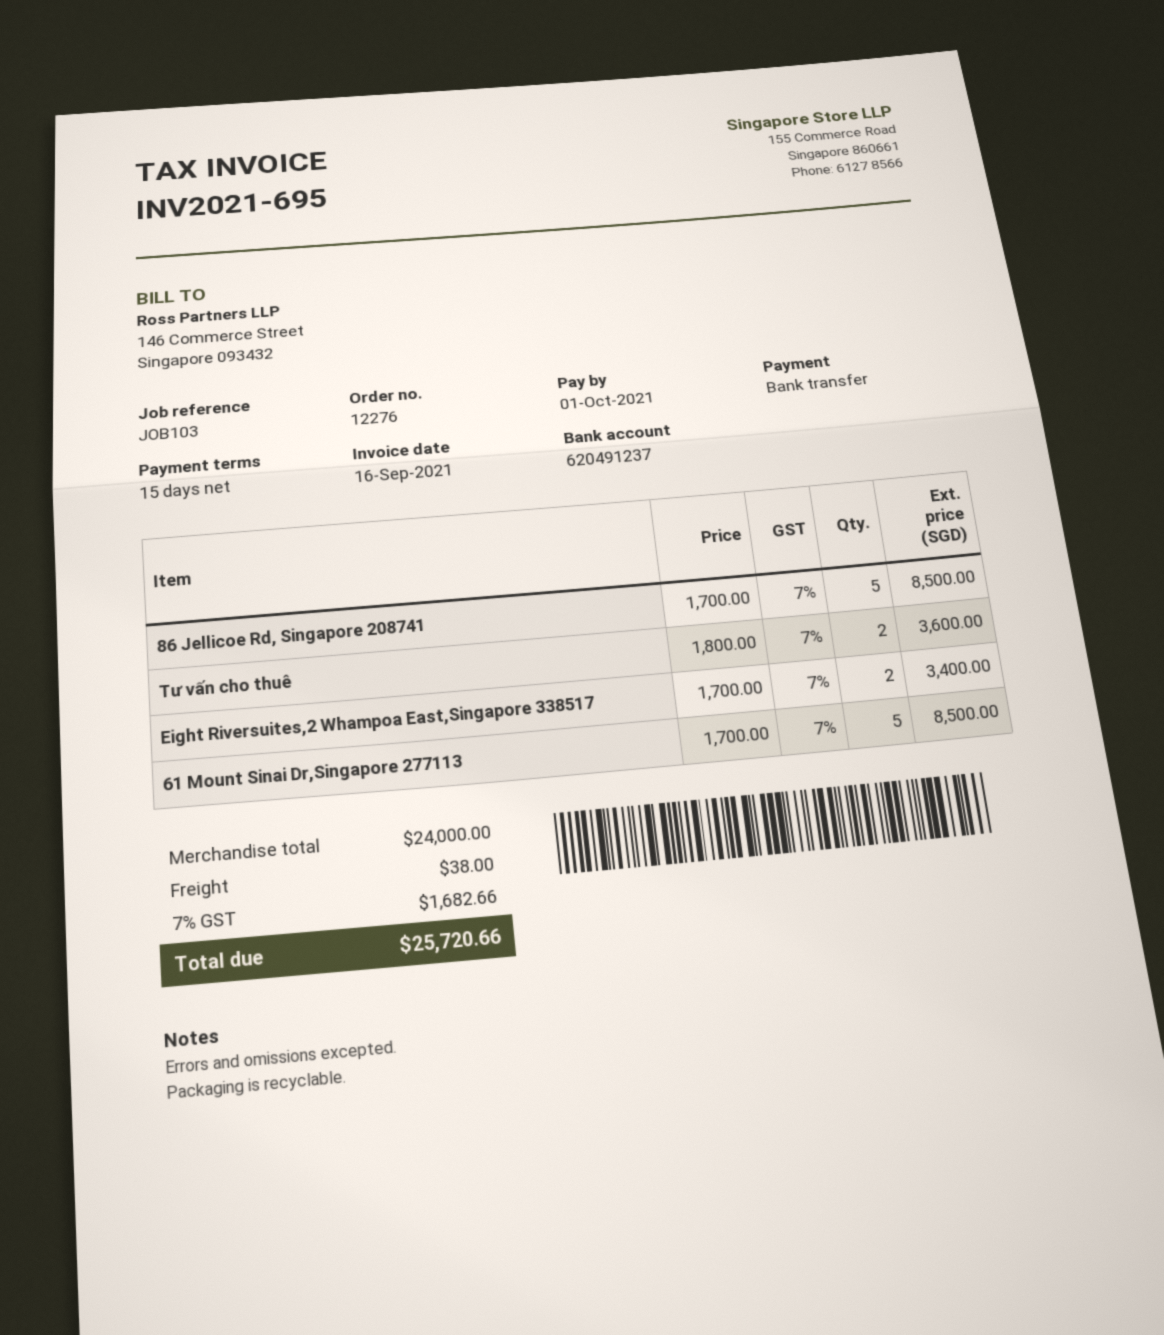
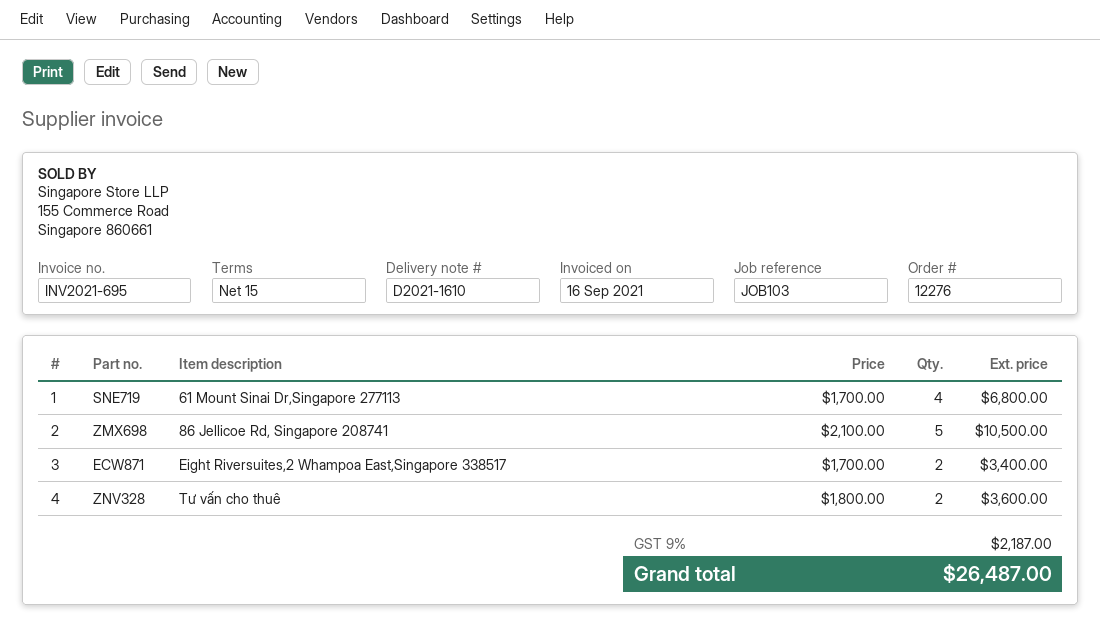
86 Jellicoe Rd, Singapore 208741: 5 x 1700.00 = 8500.00 -> 5 x 2100.00 = 10500.00
61 Mount Sinai Dr,Singapore 277113: 5 x 1700.00 = 8500.00 -> 4 x 1700.00 = 6800.00
shipping: 38.00 -> none
tax: 7% = 1682.66 -> 9% = 2187.00
total: 25720.66 -> 26487.00

